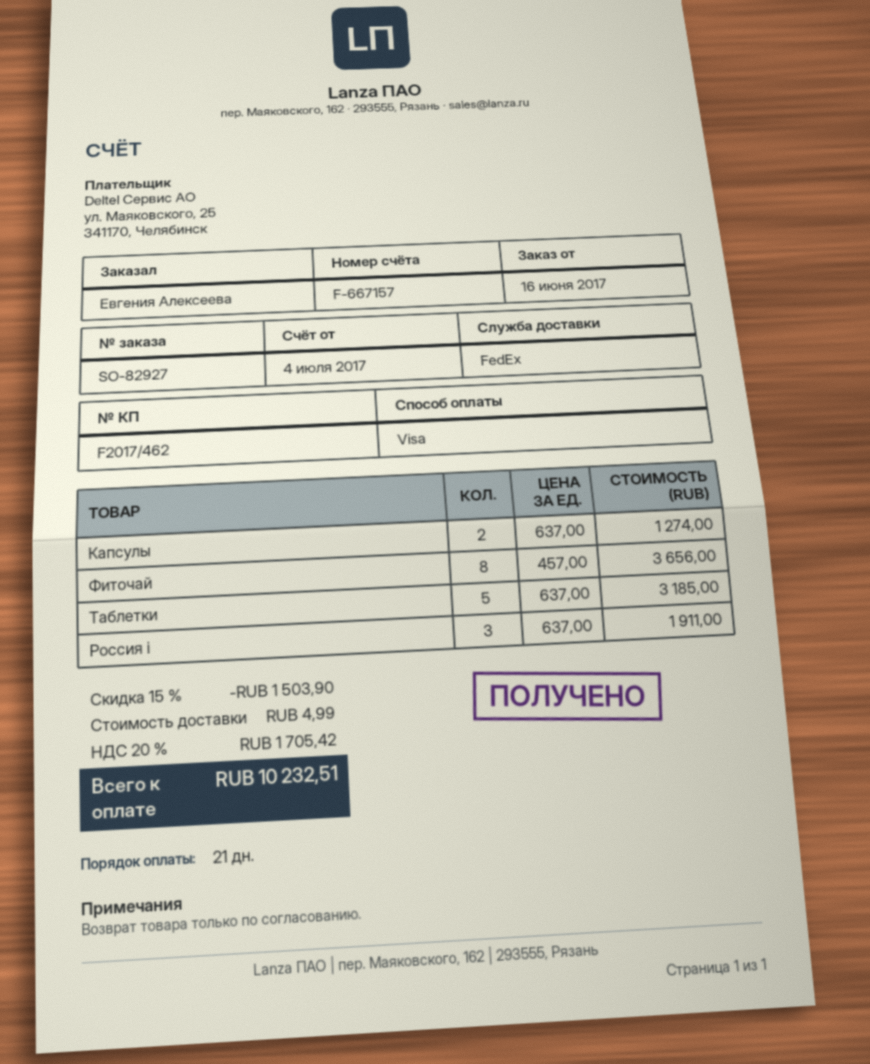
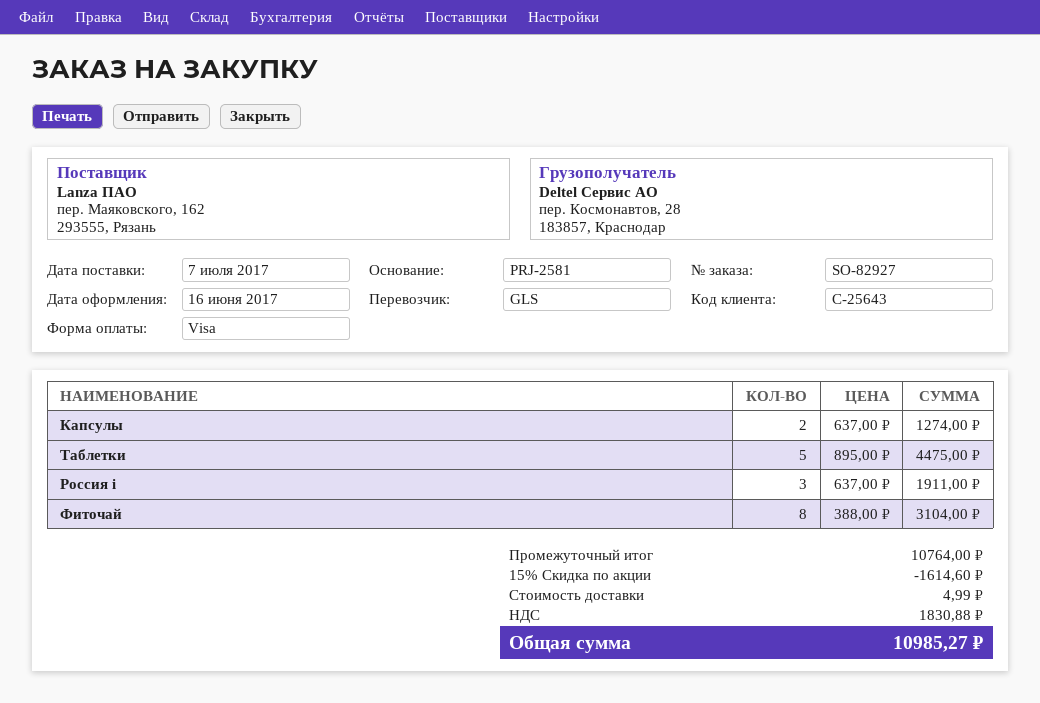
shipping method: FedEx -> GLS
Фиточай: 8 x 457.00 = 3656.00 -> 8 x 388.00 = 3104.00
Таблетки: 5 x 637.00 = 3185.00 -> 5 x 895.00 = 4475.00
discount: 15% = 1503.90 -> 15% = 1614.60
tax: 1705.42 -> 1830.88
total: 10232.51 -> 10985.27

